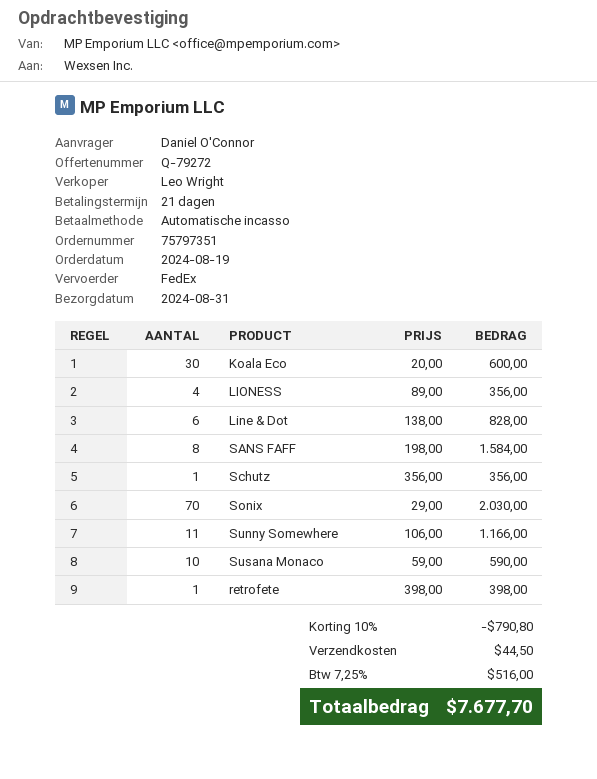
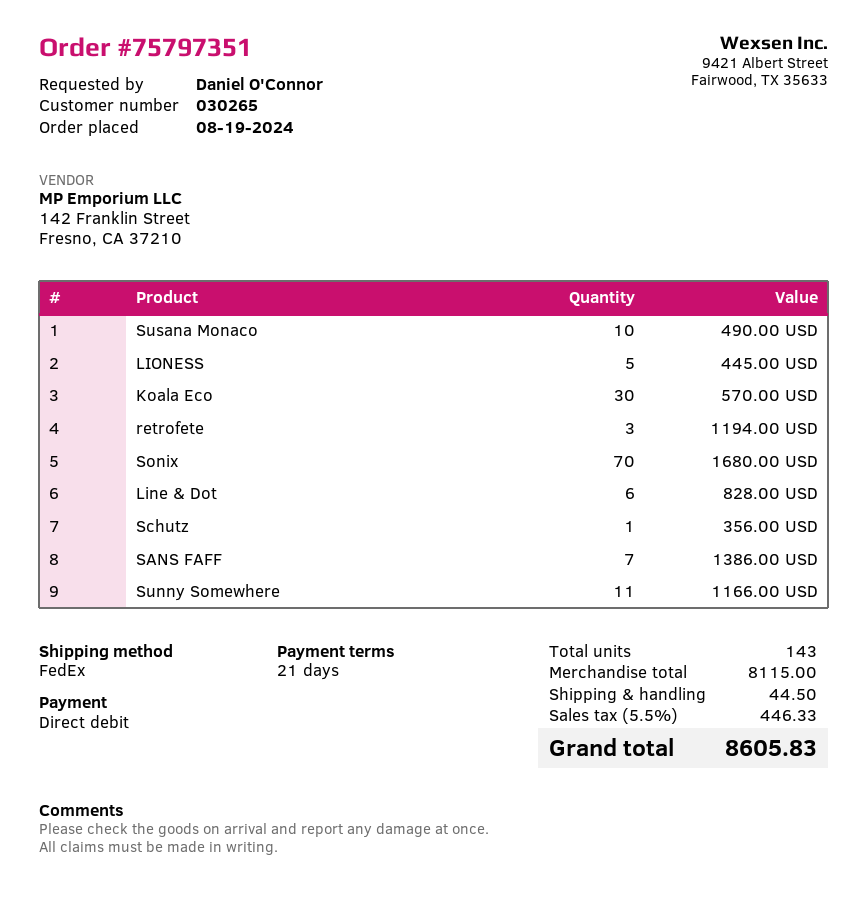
Koala Eco: 30 for 600.00 -> 30 for 570.00
LIONESS: 4 for 356.00 -> 5 for 445.00
SANS FAFF: 8 for 1584.00 -> 7 for 1386.00
Sonix: 70 for 2030.00 -> 70 for 1680.00
Susana Monaco: 10 for 590.00 -> 10 for 490.00
retrofete: 1 for 398.00 -> 3 for 1194.00
discount: 10% = 790.80 -> none
tax: 7.25% = 516.00 -> 5.5% = 446.33
total: 7677.70 -> 8605.83

